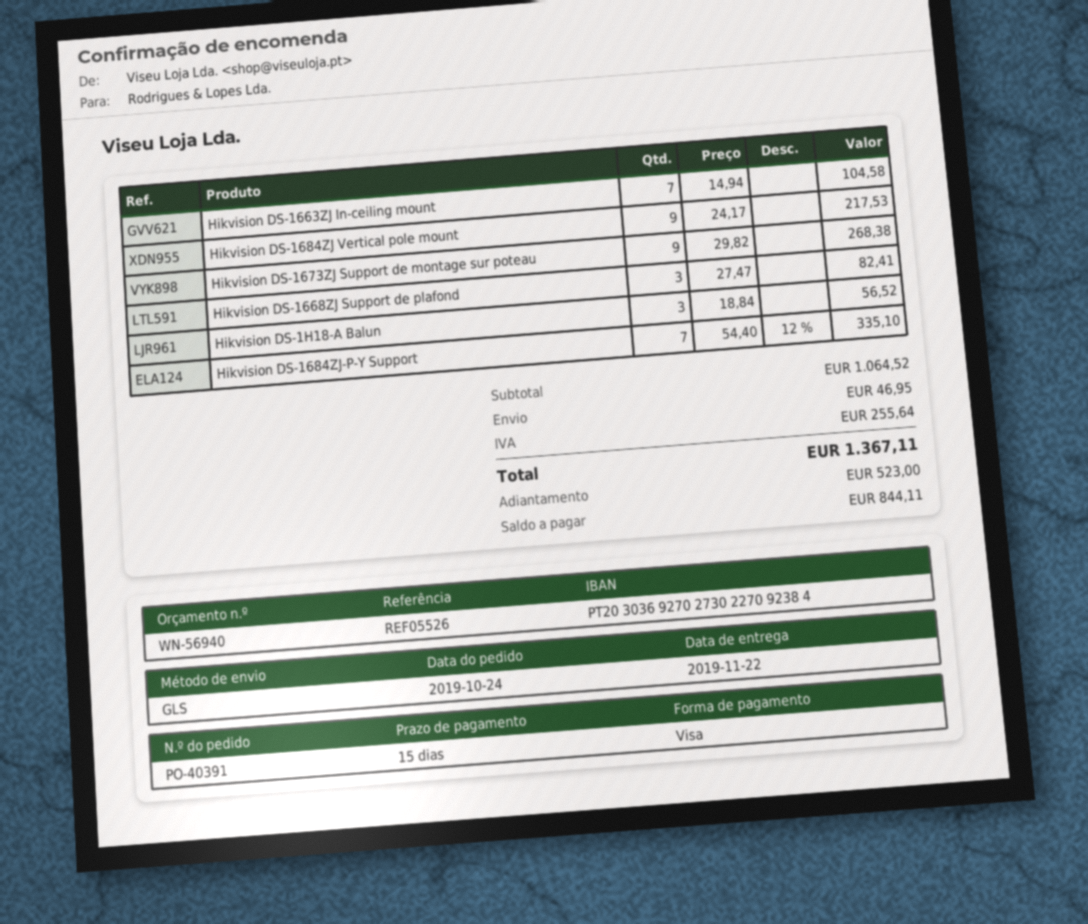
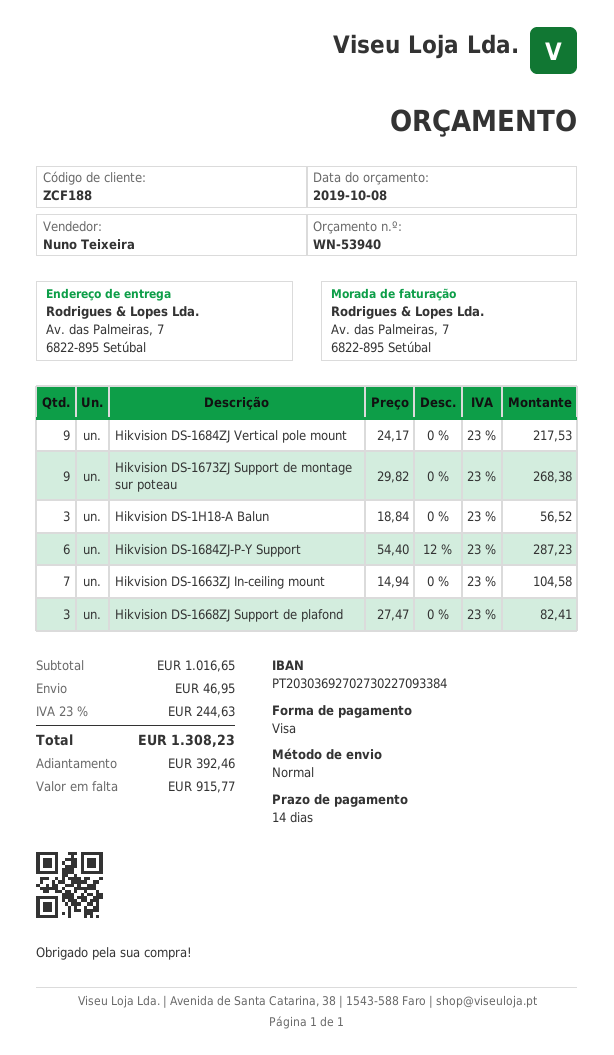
quote number: WN-56940 -> WN-53940
payment terms: 15 days -> 14 days
bank account: PT20303692702730227092384 -> PT20303692702730227093384
shipping method: GLS -> standard
Hikvision DS-1684ZJ-P-Y Support: 7 x 54.40 - 12% = 335.10 -> 6 x 54.40 - 12% = 287.23
subtotal: 1064.52 -> 1016.65
tax: 255.64 -> 244.63
total: 1367.11 -> 1308.23
deposit: 523.00 -> 392.46
balance: 844.11 -> 915.77

